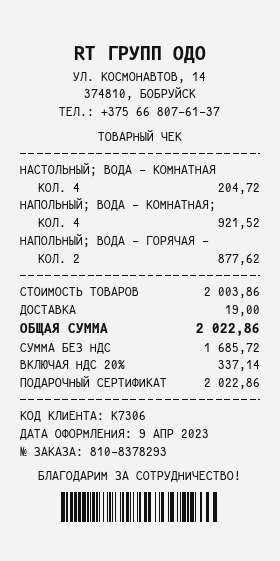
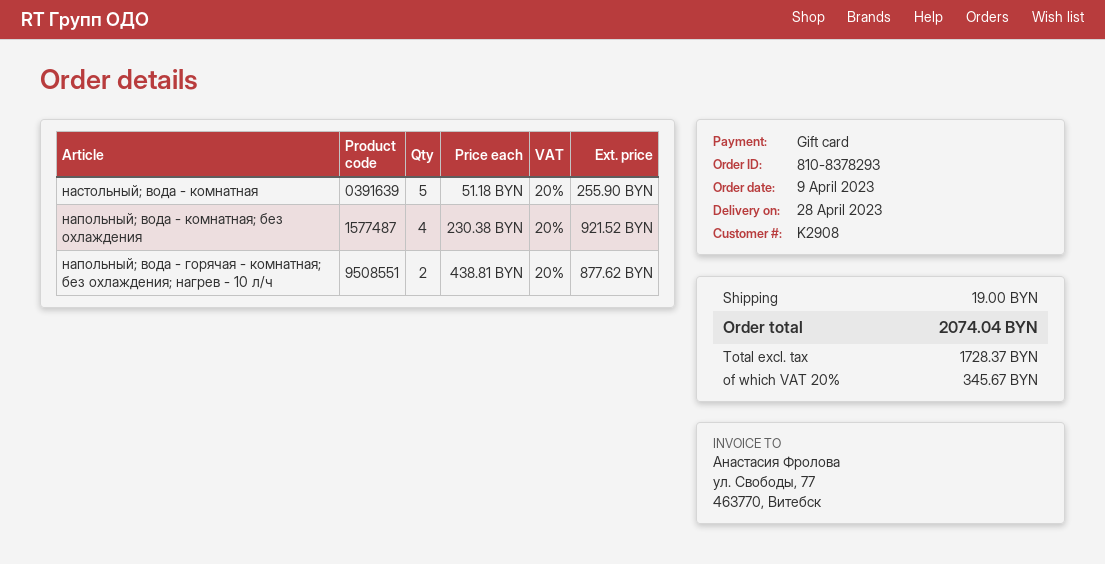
customer number: K7306 -> K2908
НАСТОЛЬНЫЙ; ВОДА - КОМНАТНАЯ: 4 for 204.72 -> 5 for 255.90
net: 1685.72 -> 1728.37
tax: 20% = 337.14 -> 20% = 345.67
total: 2022.86 -> 2074.04

